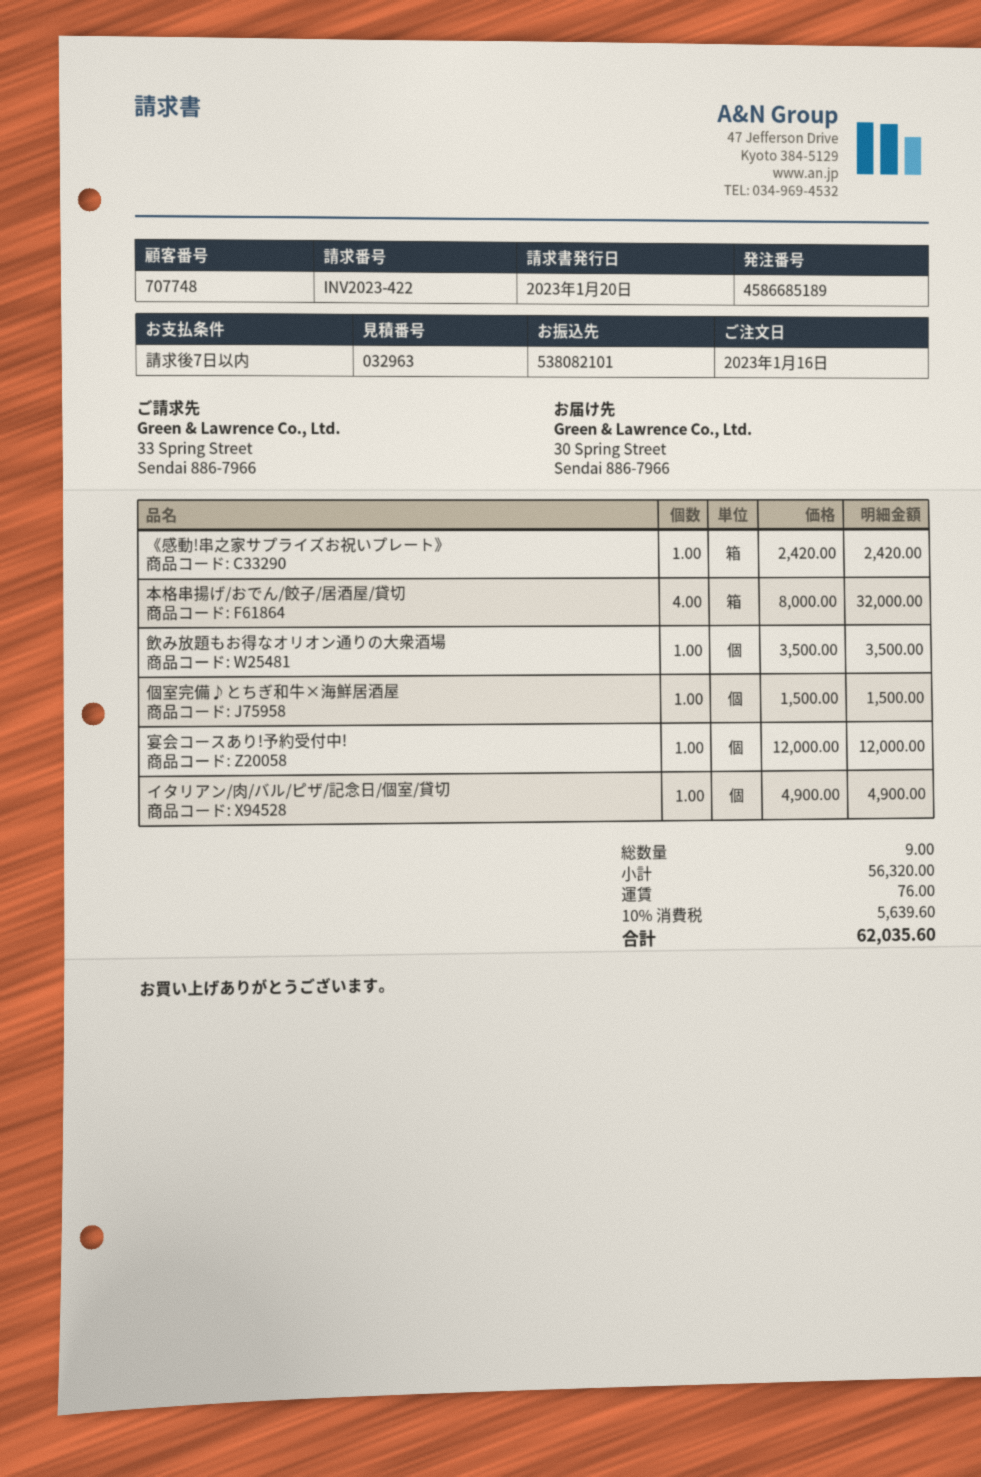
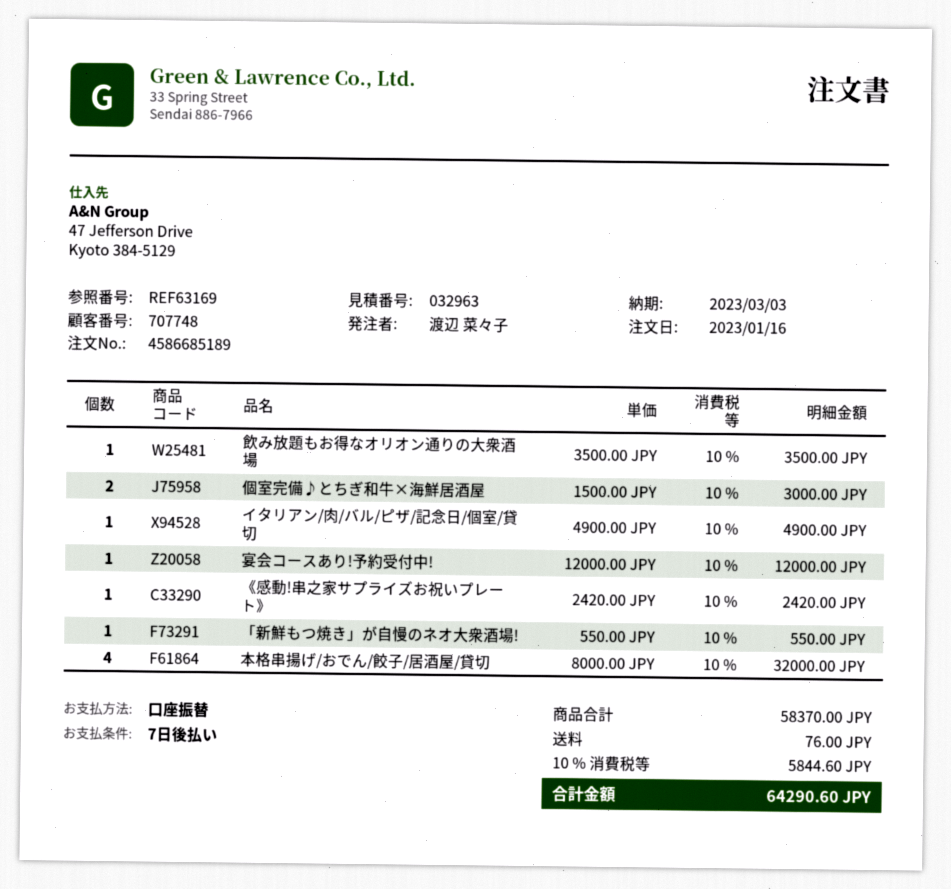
個室完備♪とちぎ和牛×海鮮居酒屋: 1 x 1500.00 = 1500.00 -> 2 x 1500.00 = 3000.00
「新鮮もつ焼き」が自慢のネオ大衆酒場!: none -> 1 x 550.00 = 550.00
subtotal: 56320.00 -> 58370.00
tax: 10% = 5639.60 -> 10% = 5844.60
total: 62035.60 -> 64290.60

